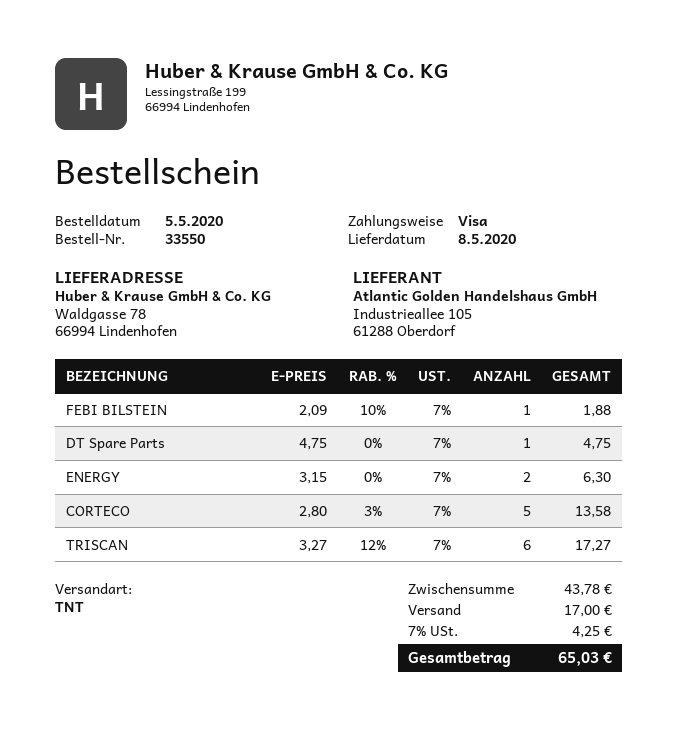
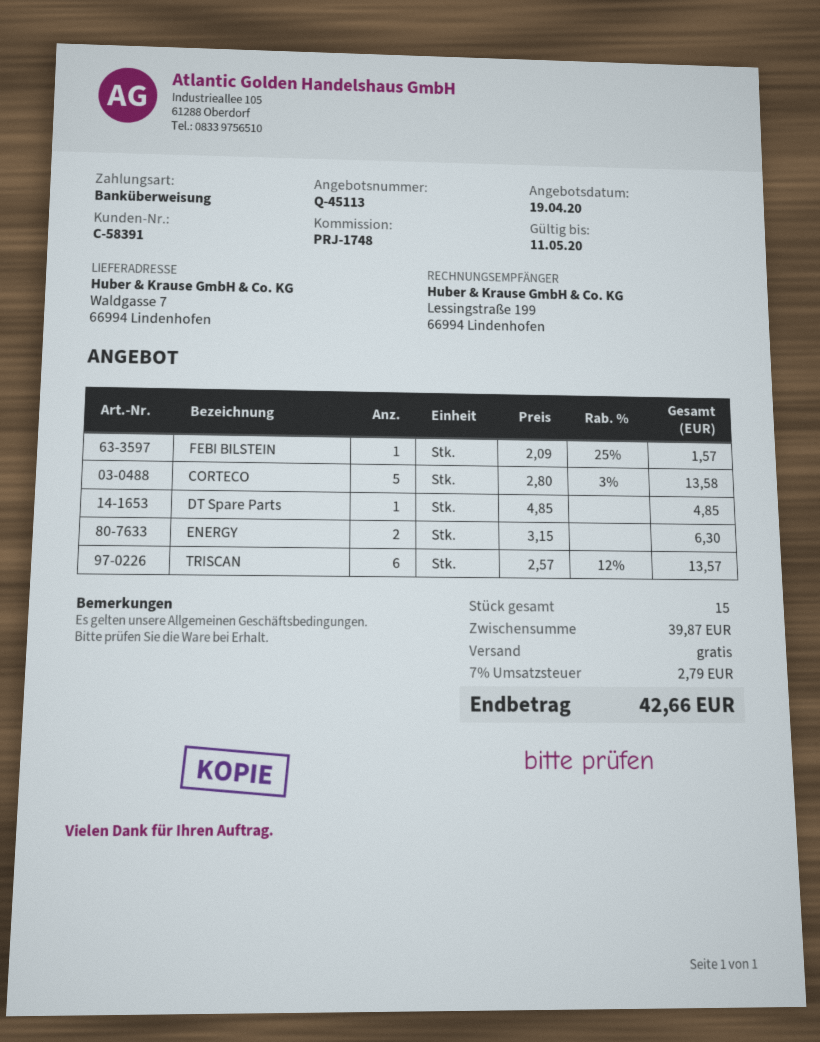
payment method: Visa -> bank transfer
ship to: Waldgasse 78, 66994 Lindenhofen -> Waldgasse 7, 66994 Lindenhofen
FEBI BILSTEIN: 1 x 2.09 - 10% = 1.88 -> 1 x 2.09 - 25% = 1.57
DT Spare Parts: 1 x 4.75 = 4.75 -> 1 x 4.85 = 4.85
TRISCAN: 6 x 3.27 - 12% = 17.27 -> 6 x 2.57 - 12% = 13.57
subtotal: 43.78 -> 39.87
shipping: 17.00 -> 0.00
tax: 7% = 4.25 -> 7% = 2.79
total: 65.03 -> 42.66

